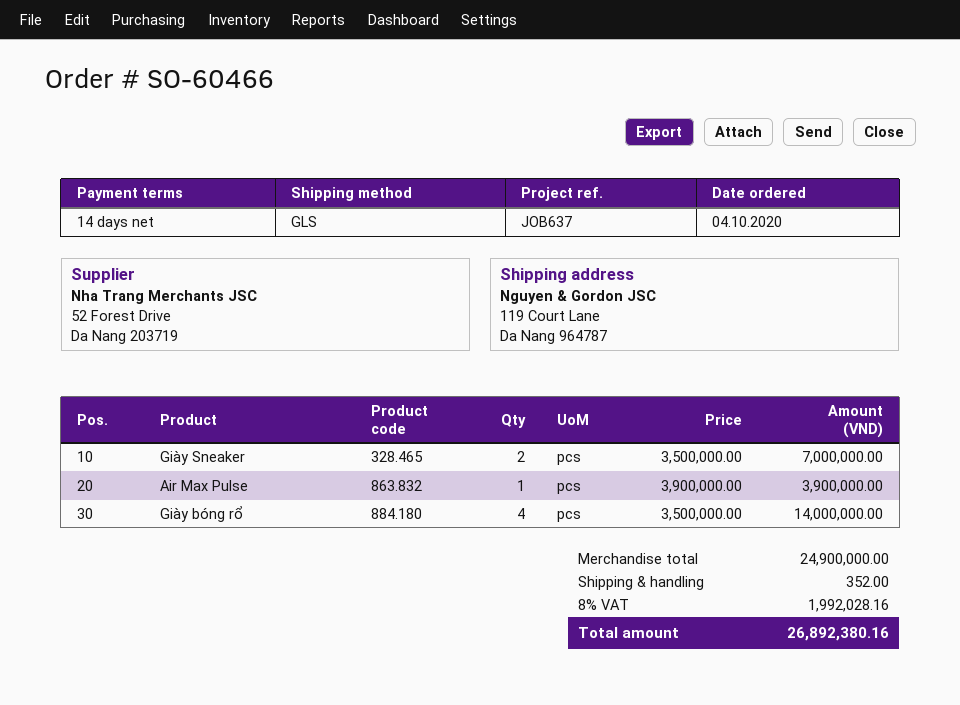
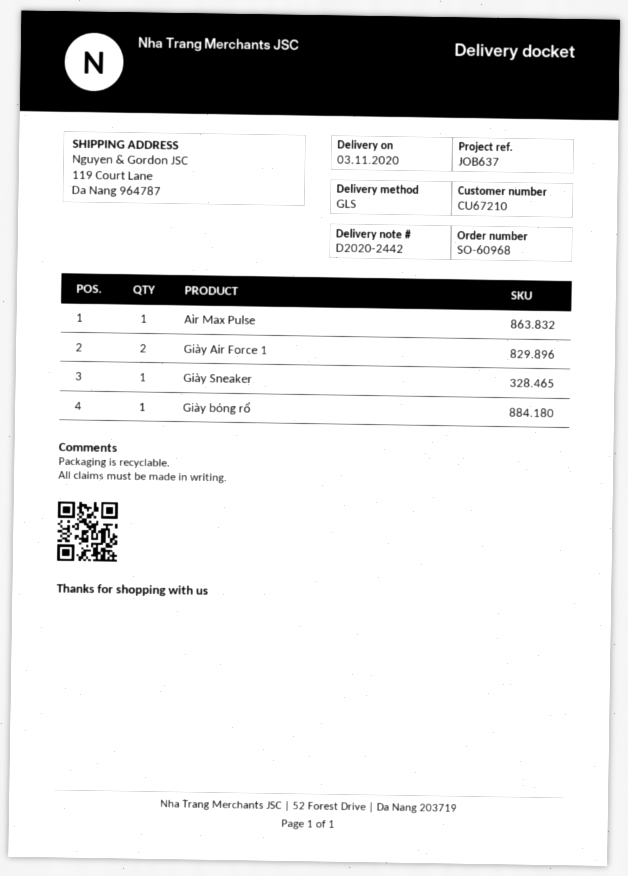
order number: SO-60466 -> SO-60968
Giày Sneaker: 2 -> 1
Giày bóng rổ: 4 -> 1
Giày Air Force 1: none -> 2

